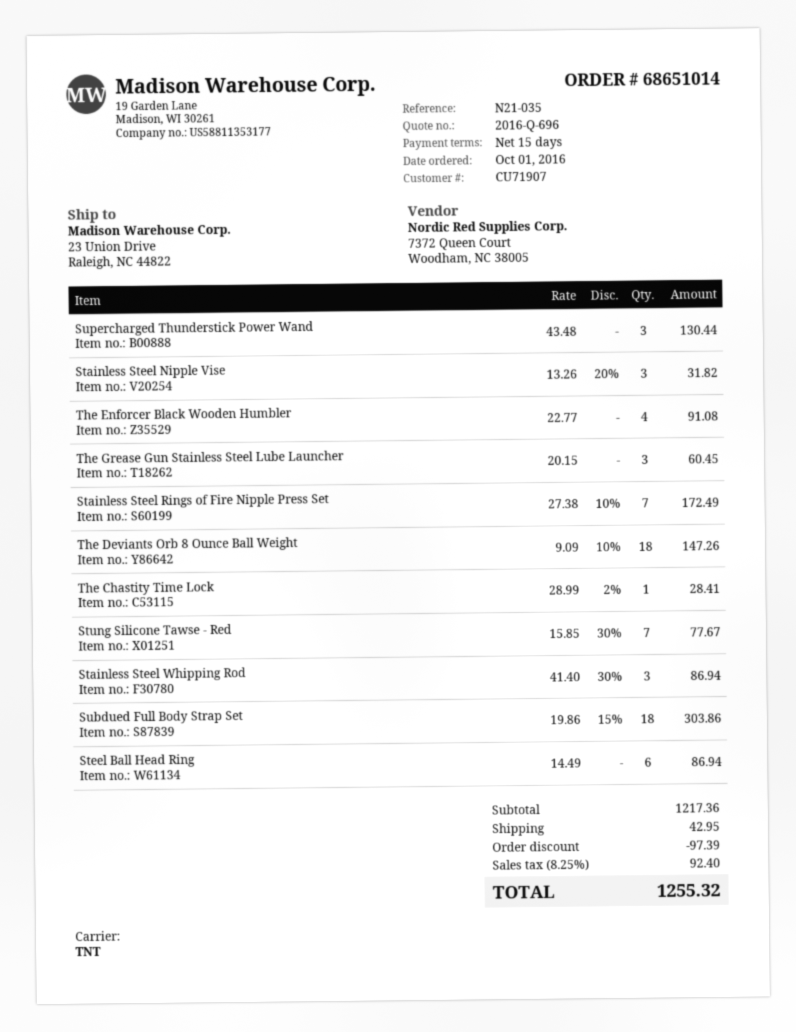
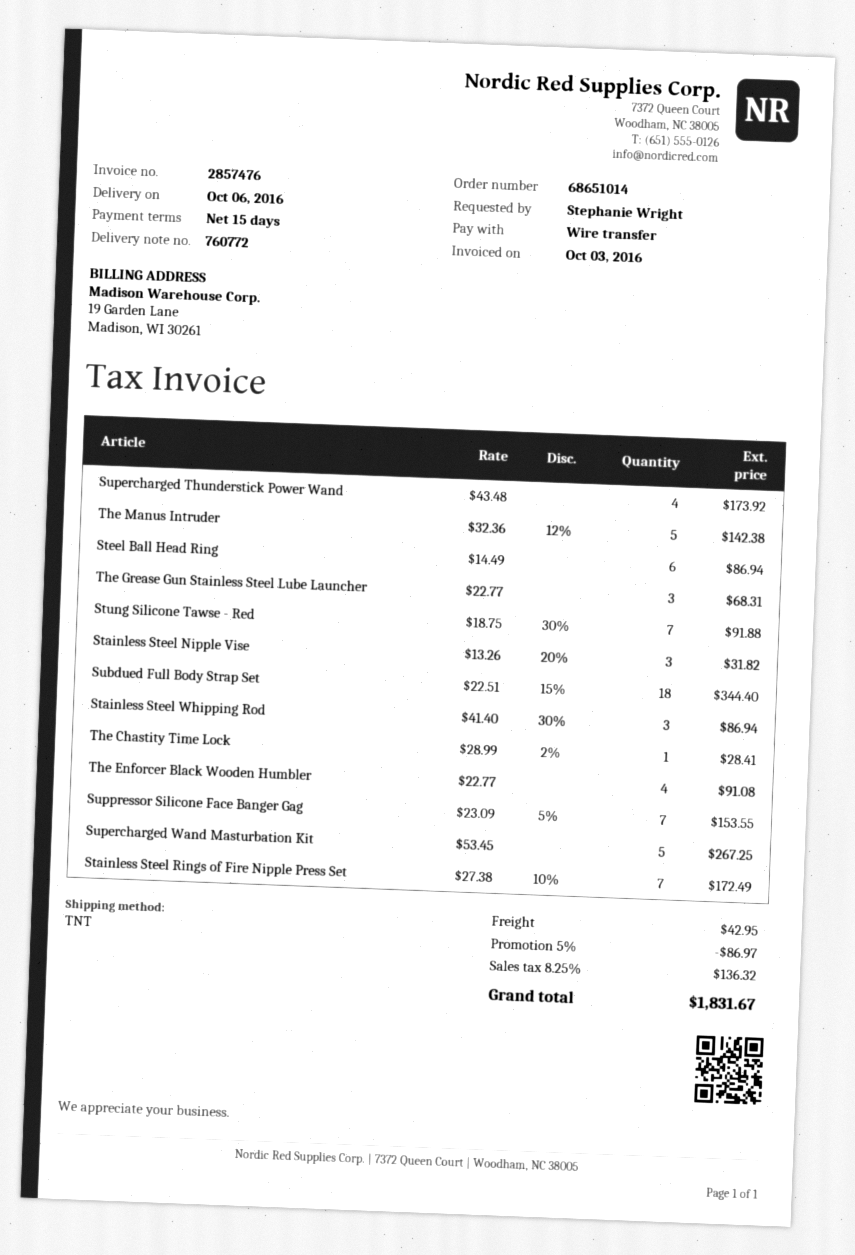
Supercharged Thunderstick Power Wand: 3 x 43.48 = 130.44 -> 4 x 43.48 = 173.92
The Grease Gun Stainless Steel Lube Launcher: 3 x 20.15 = 60.45 -> 3 x 22.77 = 68.31
The Deviants Orb 8 Ounce Ball Weight: 18 x 9.09 - 10% = 147.26 -> none
Stung Silicone Tawse - Red: 7 x 15.85 - 30% = 77.67 -> 7 x 18.75 - 30% = 91.88
Subdued Full Body Strap Set: 18 x 19.86 - 15% = 303.86 -> 18 x 22.51 - 15% = 344.40
The Manus Intruder: none -> 5 x 32.36 - 12% = 142.38
Suppressor Silicone Face Banger Gag: none -> 7 x 23.09 - 5% = 153.55
Supercharged Wand Masturbation Kit: none -> 5 x 53.45 = 267.25
discount: 97.39 -> 86.97
tax: 8.25% = 92.40 -> 8.25% = 136.32
total: 1255.32 -> 1831.67

